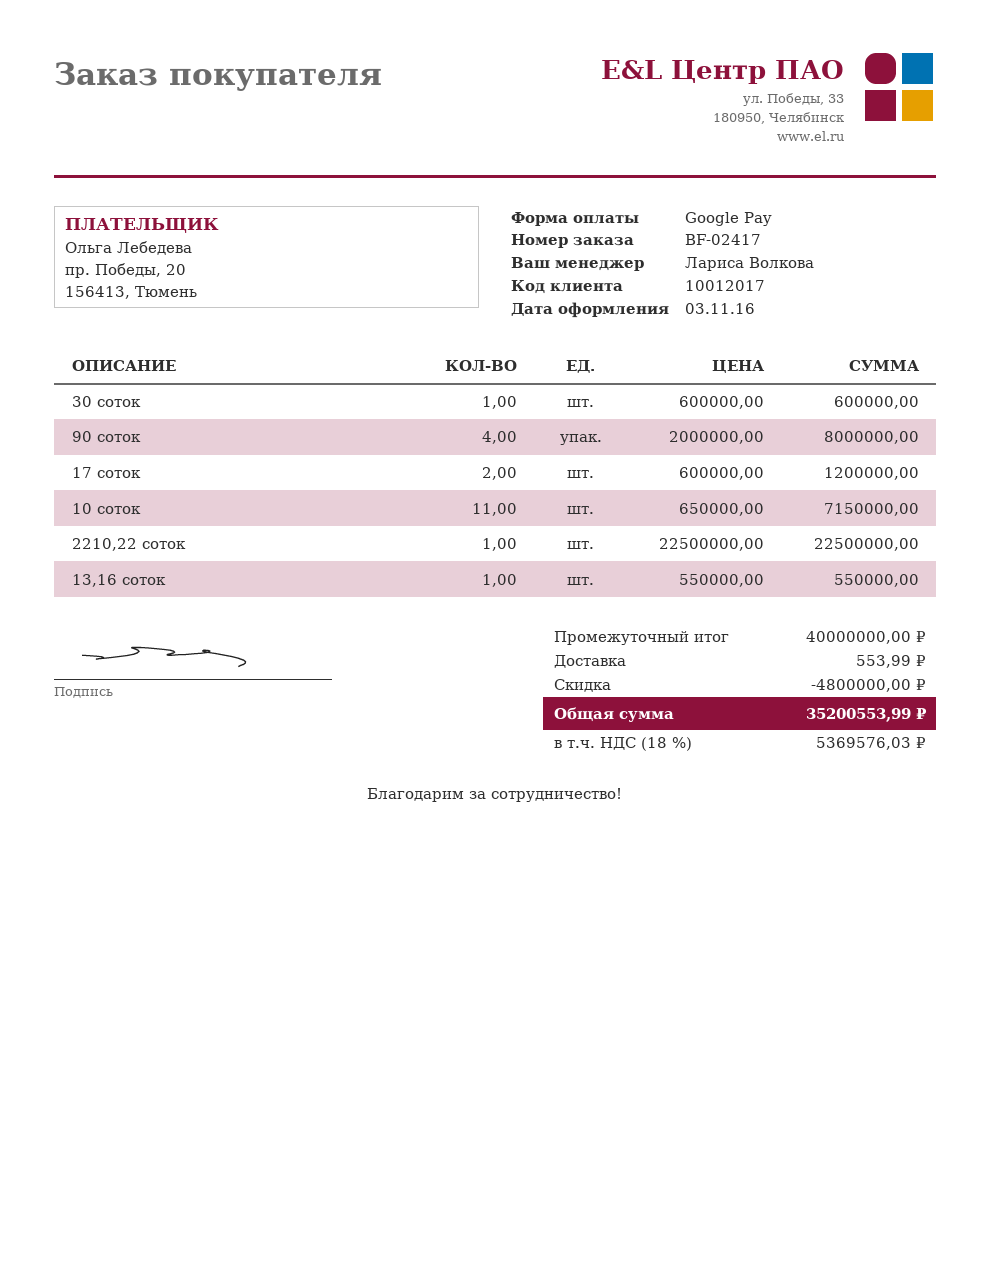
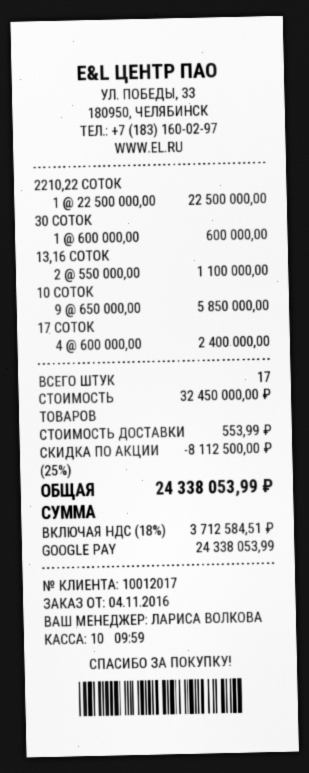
order date: 2016-11-03 -> 2016-11-04
90 соток: 4 x 2000000.00 = 8000000.00 -> none
17 соток: 2 x 600000.00 = 1200000.00 -> 4 x 600000.00 = 2400000.00
10 соток: 11 x 650000.00 = 7150000.00 -> 9 x 650000.00 = 5850000.00
13,16 соток: 1 x 550000.00 = 550000.00 -> 2 x 550000.00 = 1100000.00
subtotal: 40000000.00 -> 32450000.00
discount: 4800000.00 -> 8112500.00
tax: 18% = 5369576.03 -> 18% = 3712584.51
total: 35200553.99 -> 24338053.99

